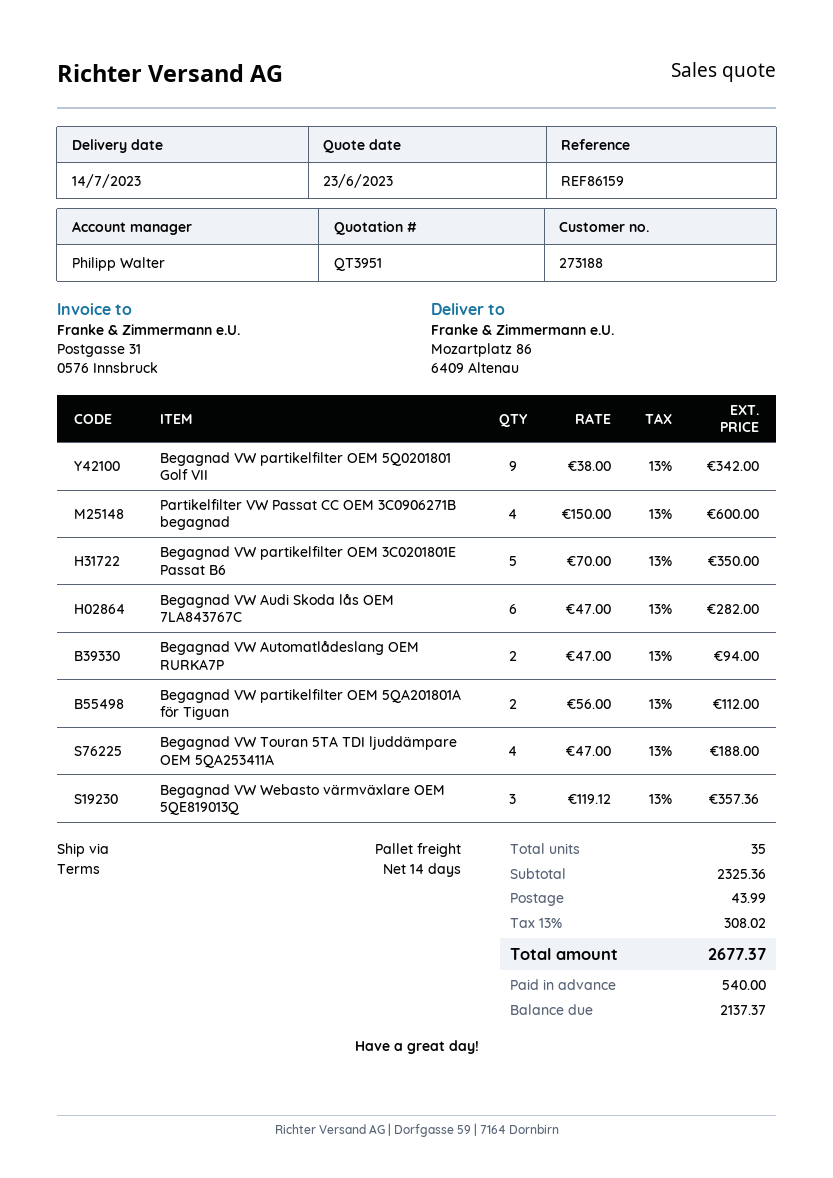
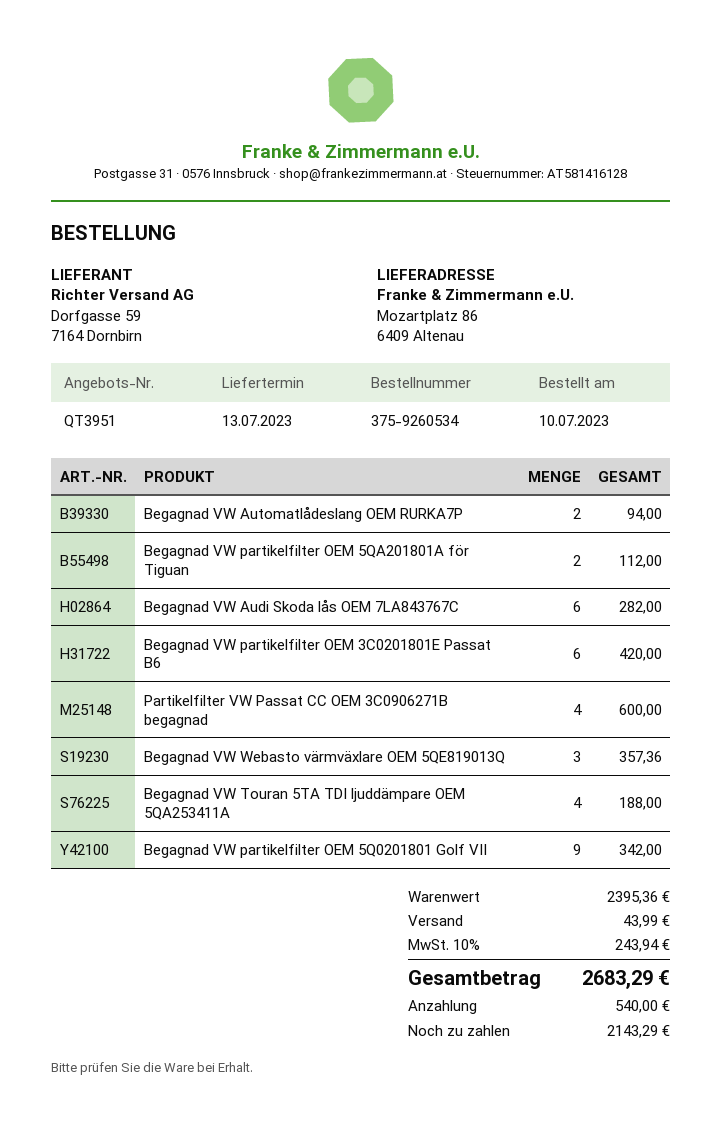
delivery date: 2023-07-14 -> 2023-07-13
Begagnad VW partikelfilter OEM 3C0201801E Passat B6: 5 for 350.00 -> 6 for 420.00
subtotal: 2325.36 -> 2395.36
tax: 13% = 308.02 -> 10% = 243.94
total: 2677.37 -> 2683.29
balance: 2137.37 -> 2143.29

